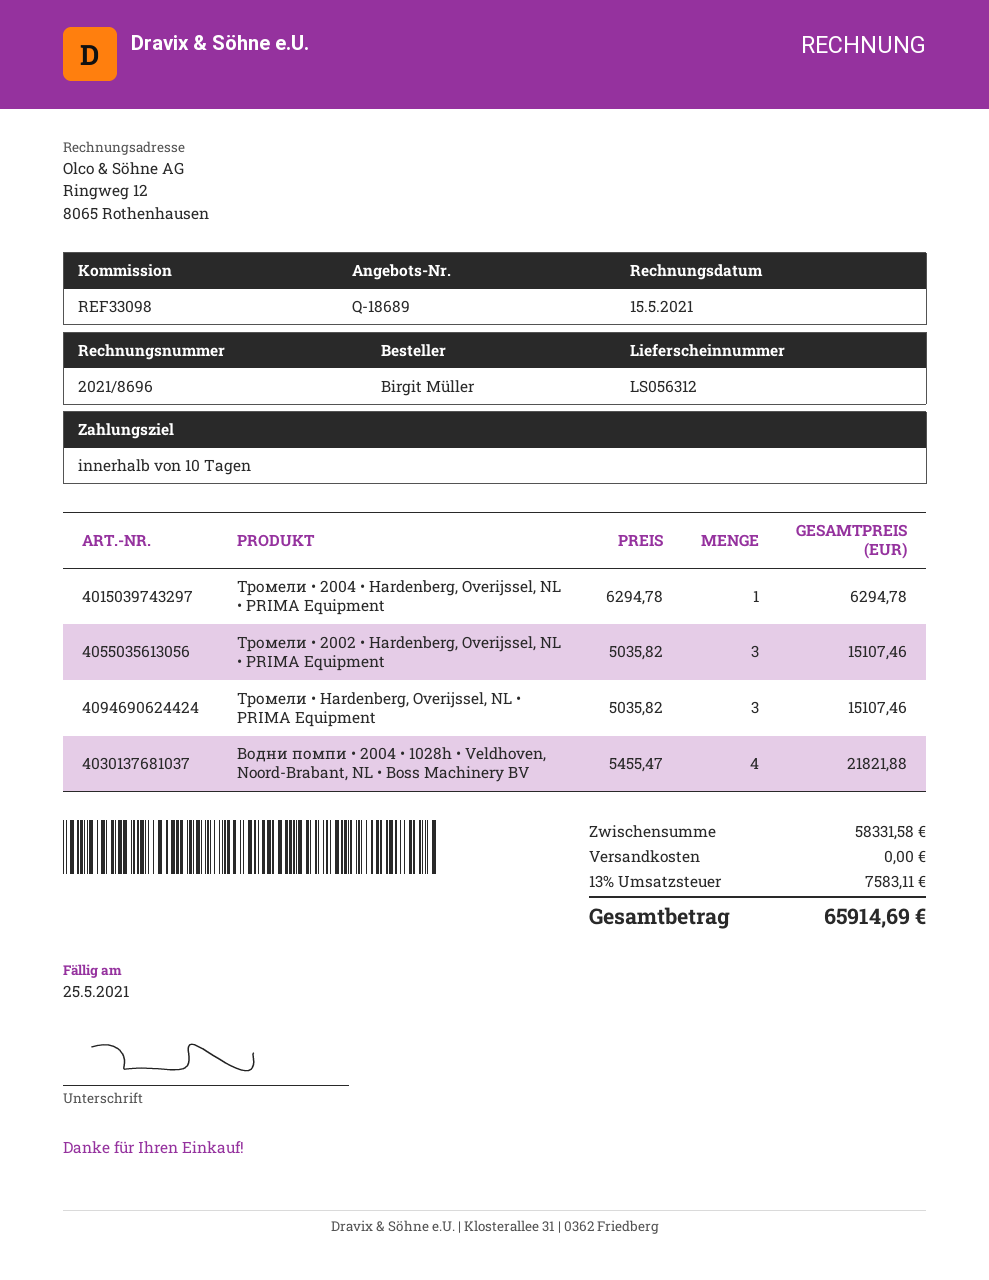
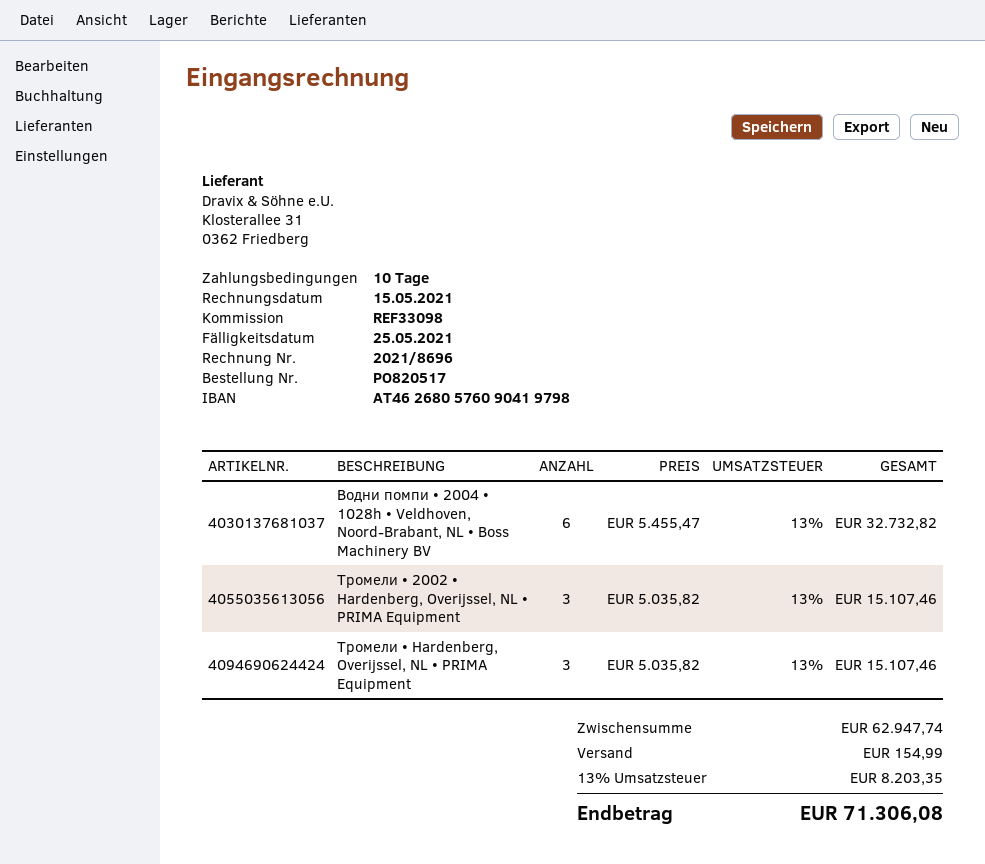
Тромели • 2004 • Hardenberg, Overijssel, NL • PRIMA Equipment: 1 x 6294.78 = 6294.78 -> none
Водни помпи • 2004 • 1028h • Veldhoven, Noord-Brabant, NL • Boss Machinery BV: 4 x 5455.47 = 21821.88 -> 6 x 5455.47 = 32732.82
subtotal: 58331.58 -> 62947.74
shipping: 0.00 -> 154.99
tax: 13% = 7583.11 -> 13% = 8203.35
total: 65914.69 -> 71306.08

